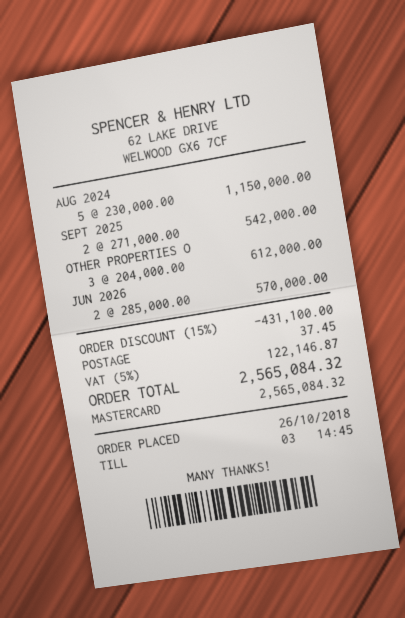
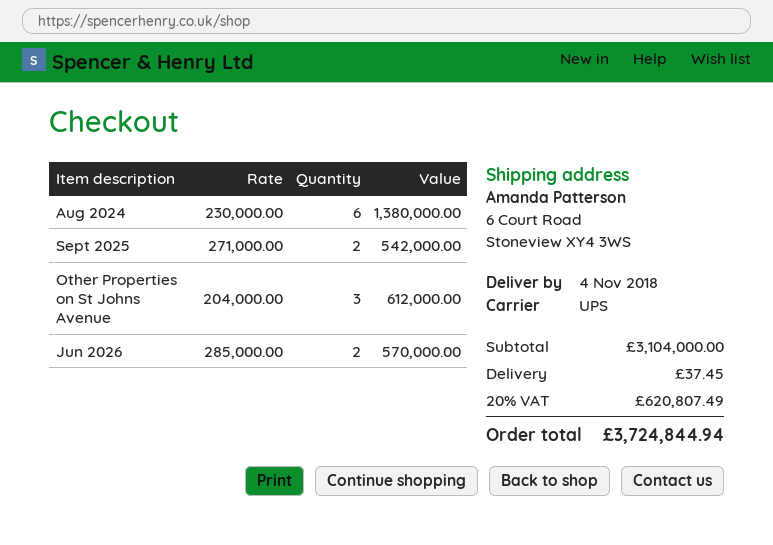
AUG 2024: 5 x 230000.00 = 1150000.00 -> 6 x 230000.00 = 1380000.00
discount: 15% = 431100.00 -> none
tax: 5% = 122146.87 -> 20% = 620807.49
total: 2565084.32 -> 3724844.94

